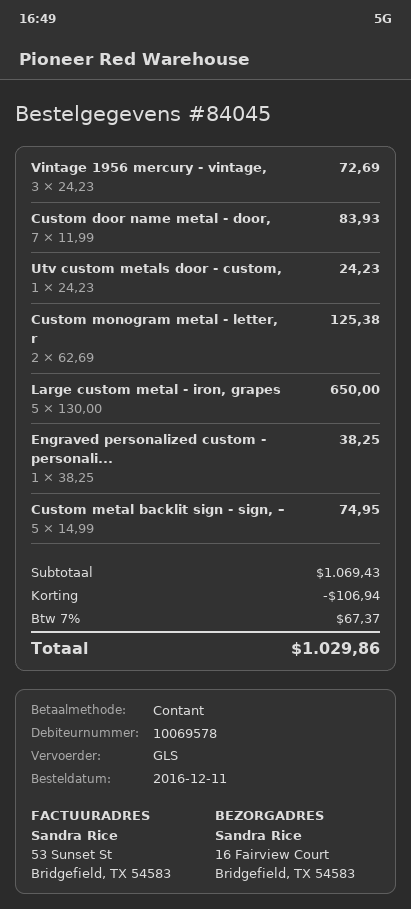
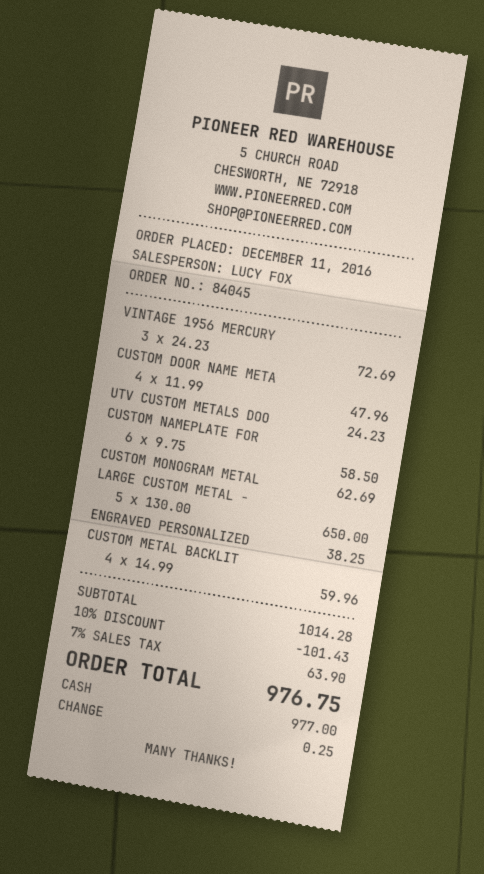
Custom door name metal - door,: 7 x 11.99 = 83.93 -> 4 x 11.99 = 47.96
Custom monogram metal - letter, r: 2 x 62.69 = 125.38 -> 1 x 62.69 = 62.69
Custom metal backlit sign - sign, –: 5 x 14.99 = 74.95 -> 4 x 14.99 = 59.96
CUSTOM NAMEPLATE FOR: none -> 6 x 9.75 = 58.50
subtotal: 1069.43 -> 1014.28
discount: 106.94 -> 101.43
tax: 7% = 67.37 -> 7% = 63.90
total: 1029.86 -> 976.75

